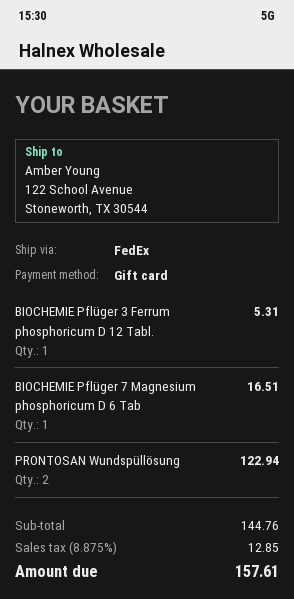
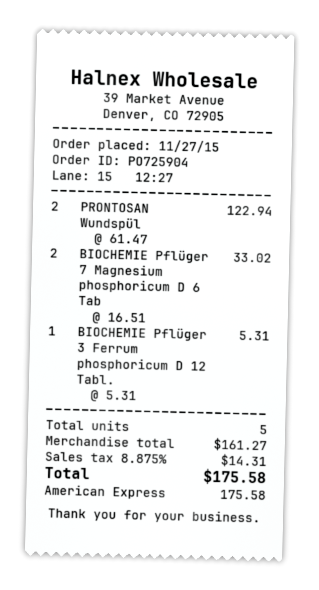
payment method: gift card -> American Express
BIOCHEMIE Pflüger 7 Magnesium phosphoricum D 6 Tab: 1 for 16.51 -> 2 for 33.02
subtotal: 144.76 -> 161.27
tax: 8.875% = 12.85 -> 8.875% = 14.31
total: 157.61 -> 175.58

